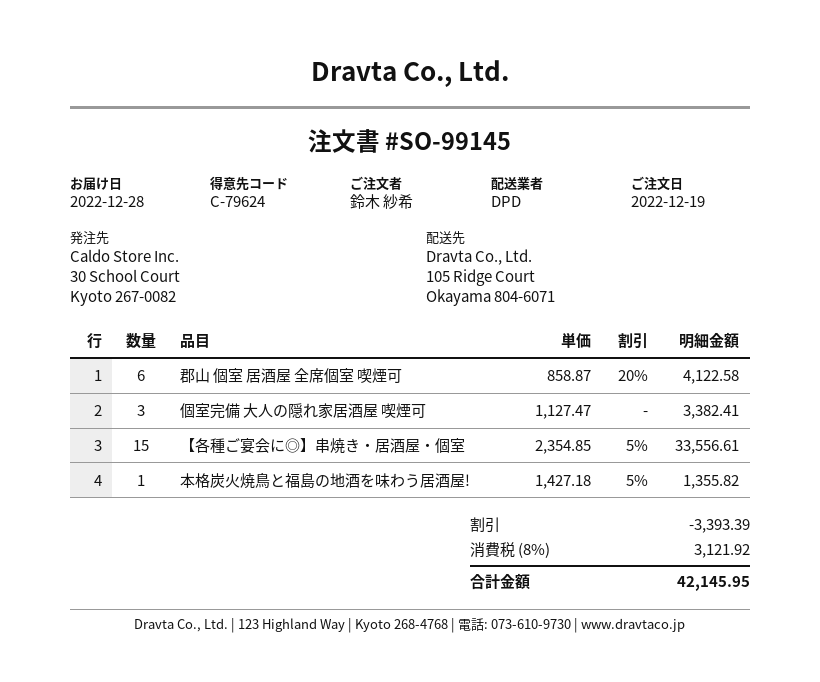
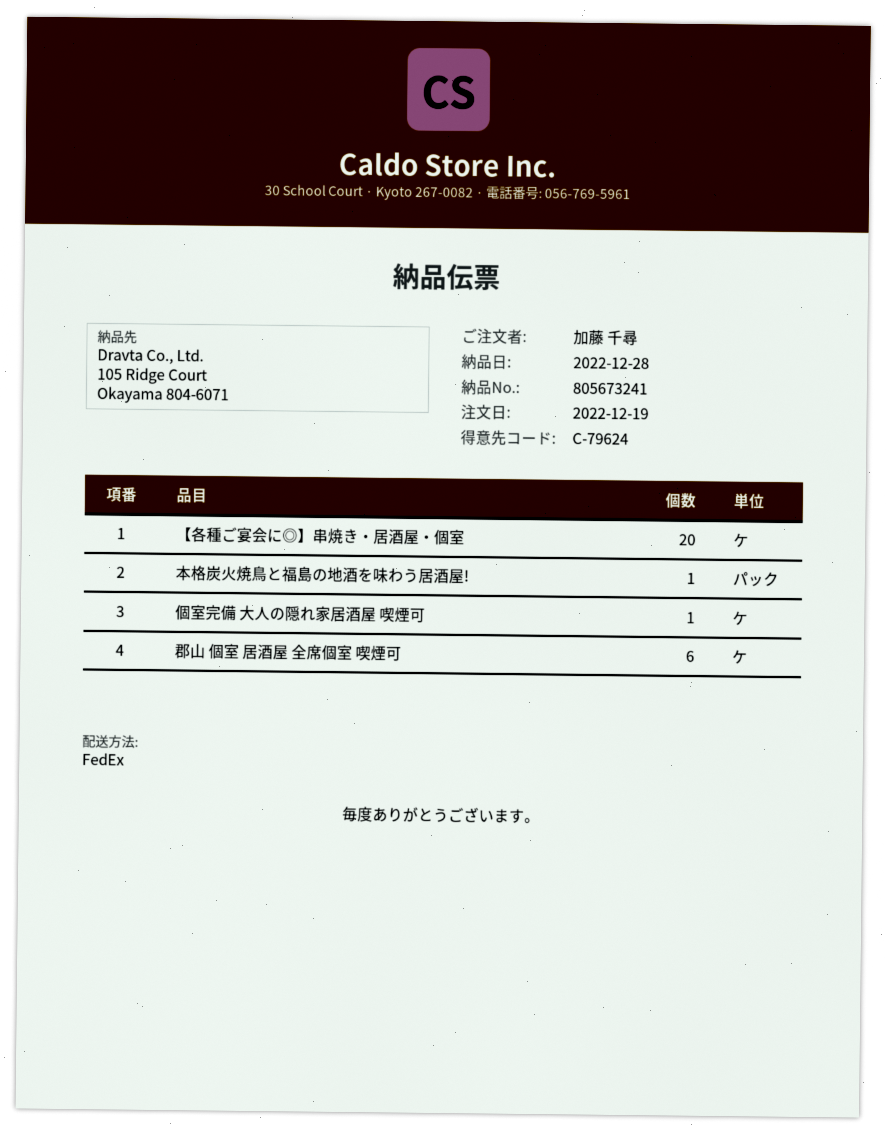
ordered by: 鈴木 紗希 -> 加藤 千尋
shipping method: DPD -> FedEx
個室完備 大人の隠れ家居酒屋 喫煙可: 3 -> 1
【各種ご宴会に◎】串焼き・居酒屋・個室: 15 -> 20

